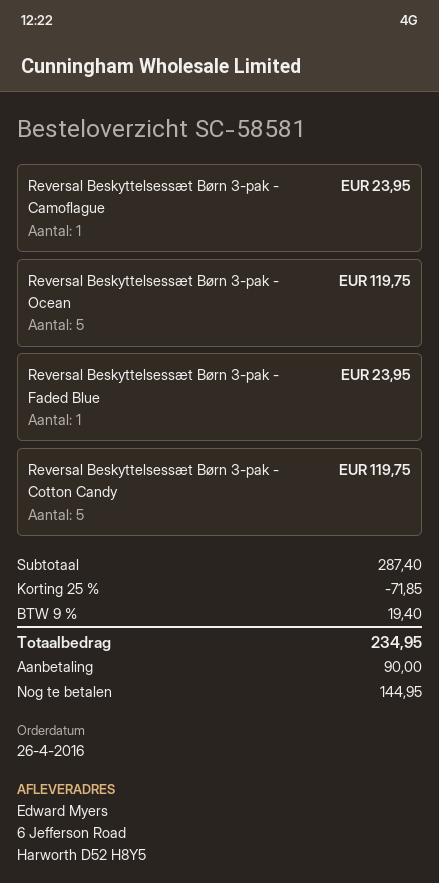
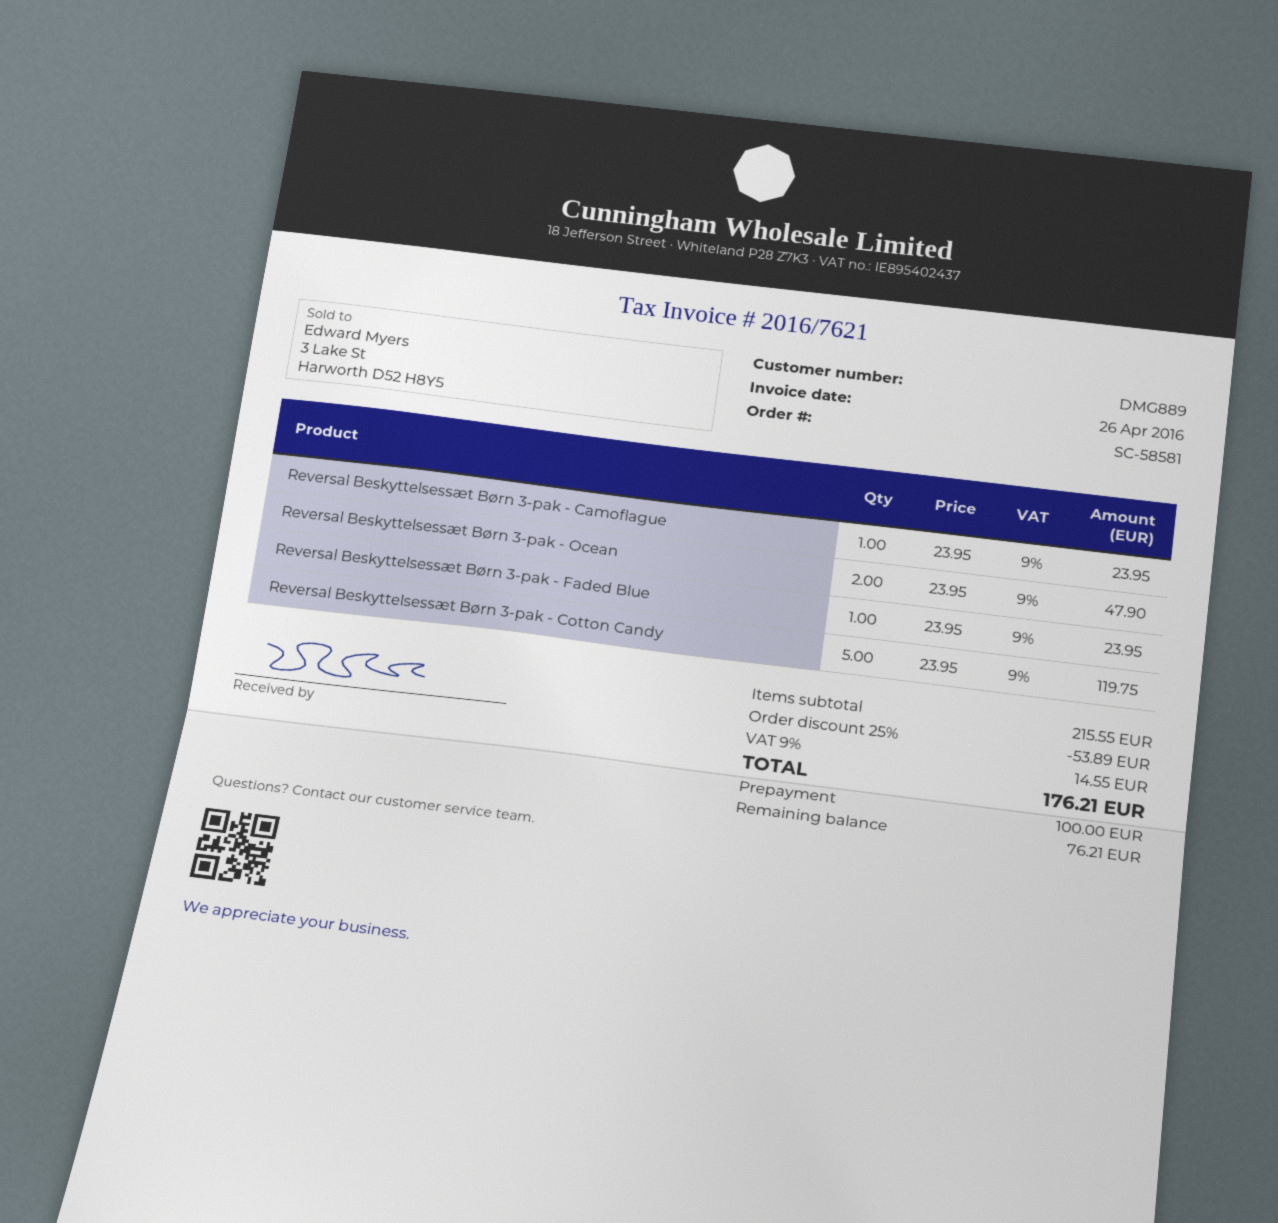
Reversal Beskyttelsessæt Børn 3-pak - Ocean: 5 for 119.75 -> 2 for 47.90
subtotal: 287.40 -> 215.55
discount: 25% = 71.85 -> 25% = 53.89
tax: 9% = 19.40 -> 9% = 14.55
total: 234.95 -> 176.21
deposit: 90.00 -> 100.00
balance: 144.95 -> 76.21

